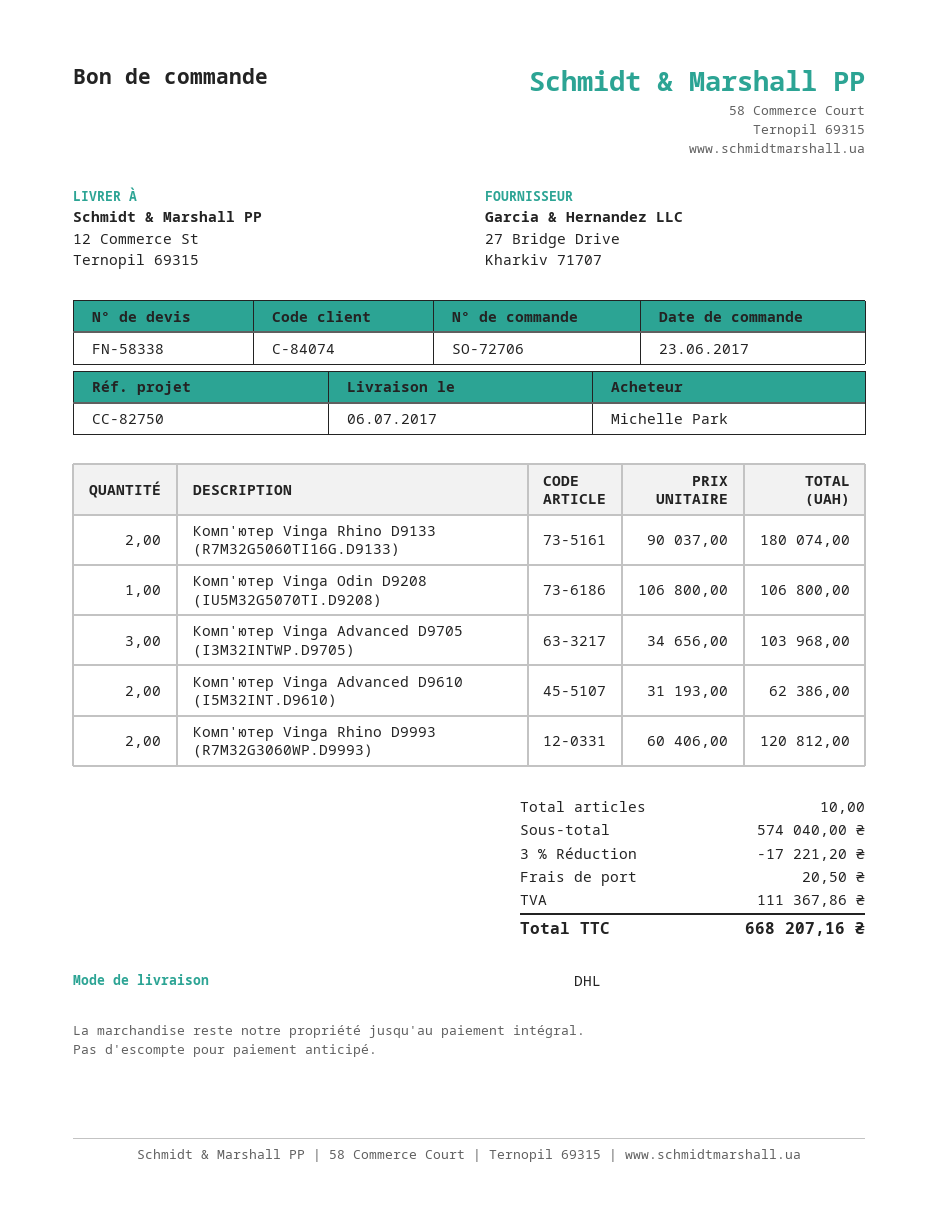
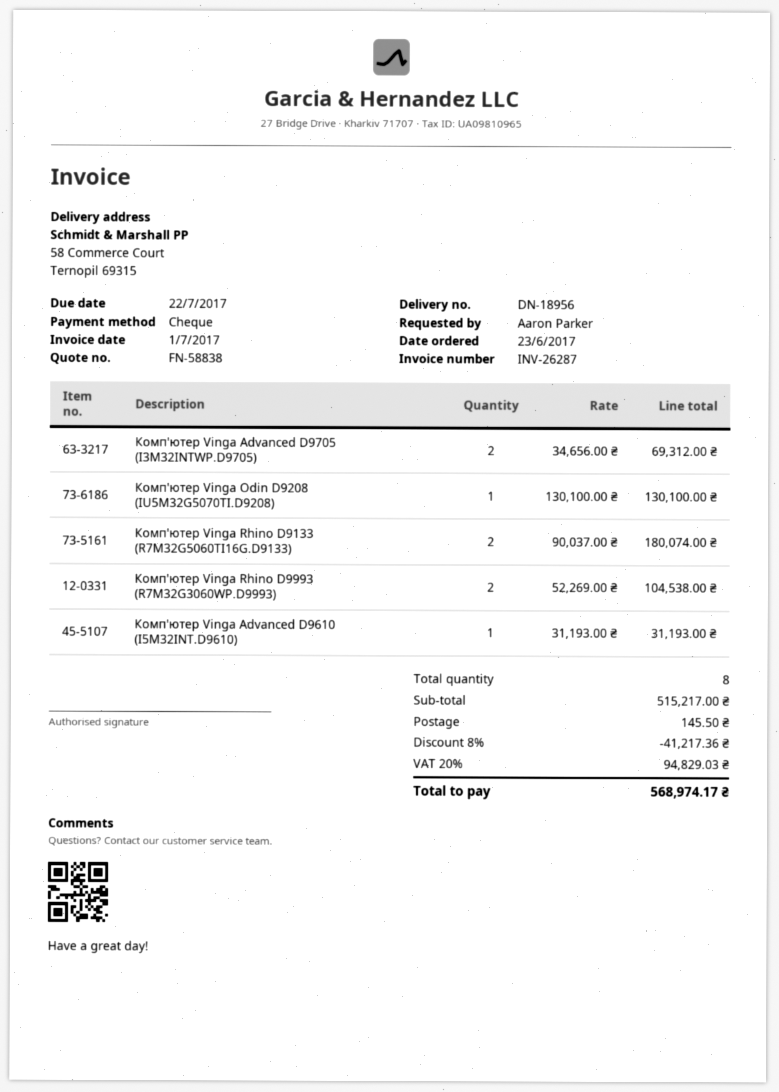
quote number: FN-58338 -> FN-58838
ordered by: Michelle Park -> Aaron Parker
ship to: 12 Commerce St, Ternopil 69315 -> 58 Commerce Court, Ternopil 69315
Комп'ютер Vinga Odin D9208 (IU5M32G5070TI.D9208): 1 x 106800.00 = 106800.00 -> 1 x 130100.00 = 130100.00
Комп'ютер Vinga Advanced D9705 (I3M32INTWP.D9705): 3 x 34656.00 = 103968.00 -> 2 x 34656.00 = 69312.00
Комп'ютер Vinga Advanced D9610 (I5M32INT.D9610): 2 x 31193.00 = 62386.00 -> 1 x 31193.00 = 31193.00
Комп'ютер Vinga Rhino D9993 (R7M32G3060WP.D9993): 2 x 60406.00 = 120812.00 -> 2 x 52269.00 = 104538.00
total quantity: 10 -> 8
subtotal: 574040.00 -> 515217.00
discount: 3% = 17221.20 -> 8% = 41217.36
shipping: 20.50 -> 145.50
tax: 111367.86 -> 94829.03
total: 668207.16 -> 568974.17

